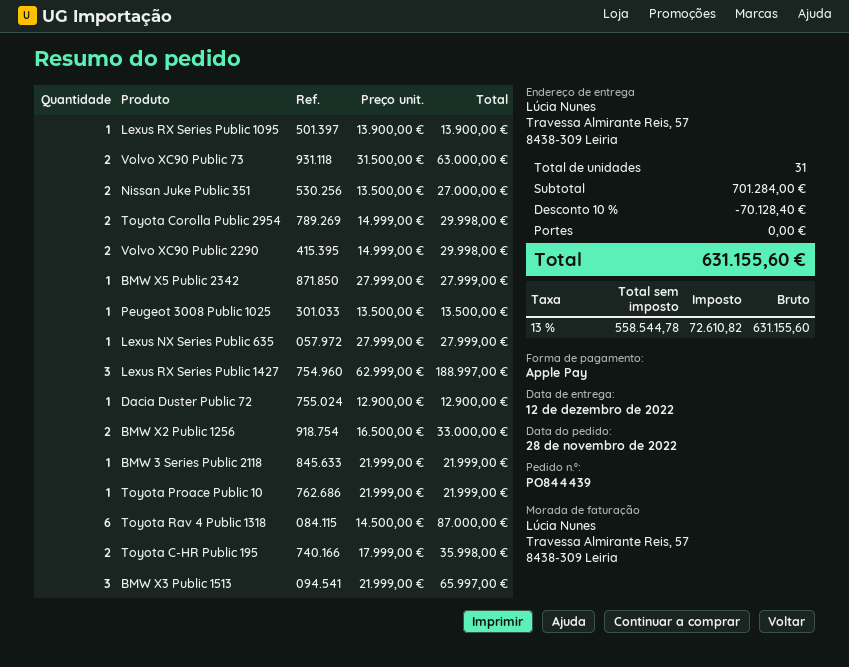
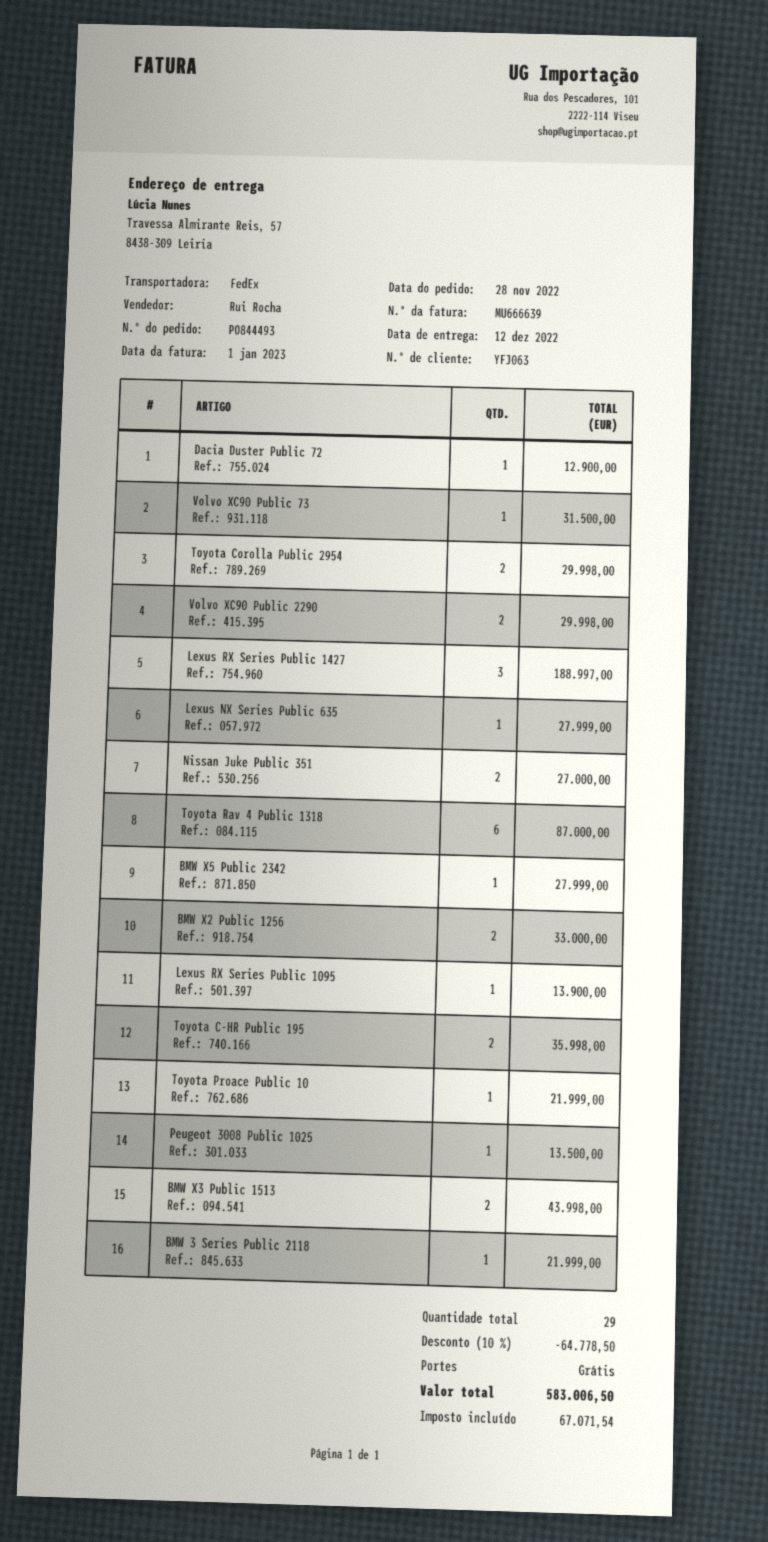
order number: PO844439 -> PO844493
Volvo XC90 Public 73: 2 for 63000.00 -> 1 for 31500.00
BMW X3 Public 1513: 3 for 65997.00 -> 2 for 43998.00
total quantity: 31 -> 29
discount: 10% = 70128.40 -> 10% = 64778.50
tax: 72610.82 -> 67071.54
total: 631155.60 -> 583006.50

